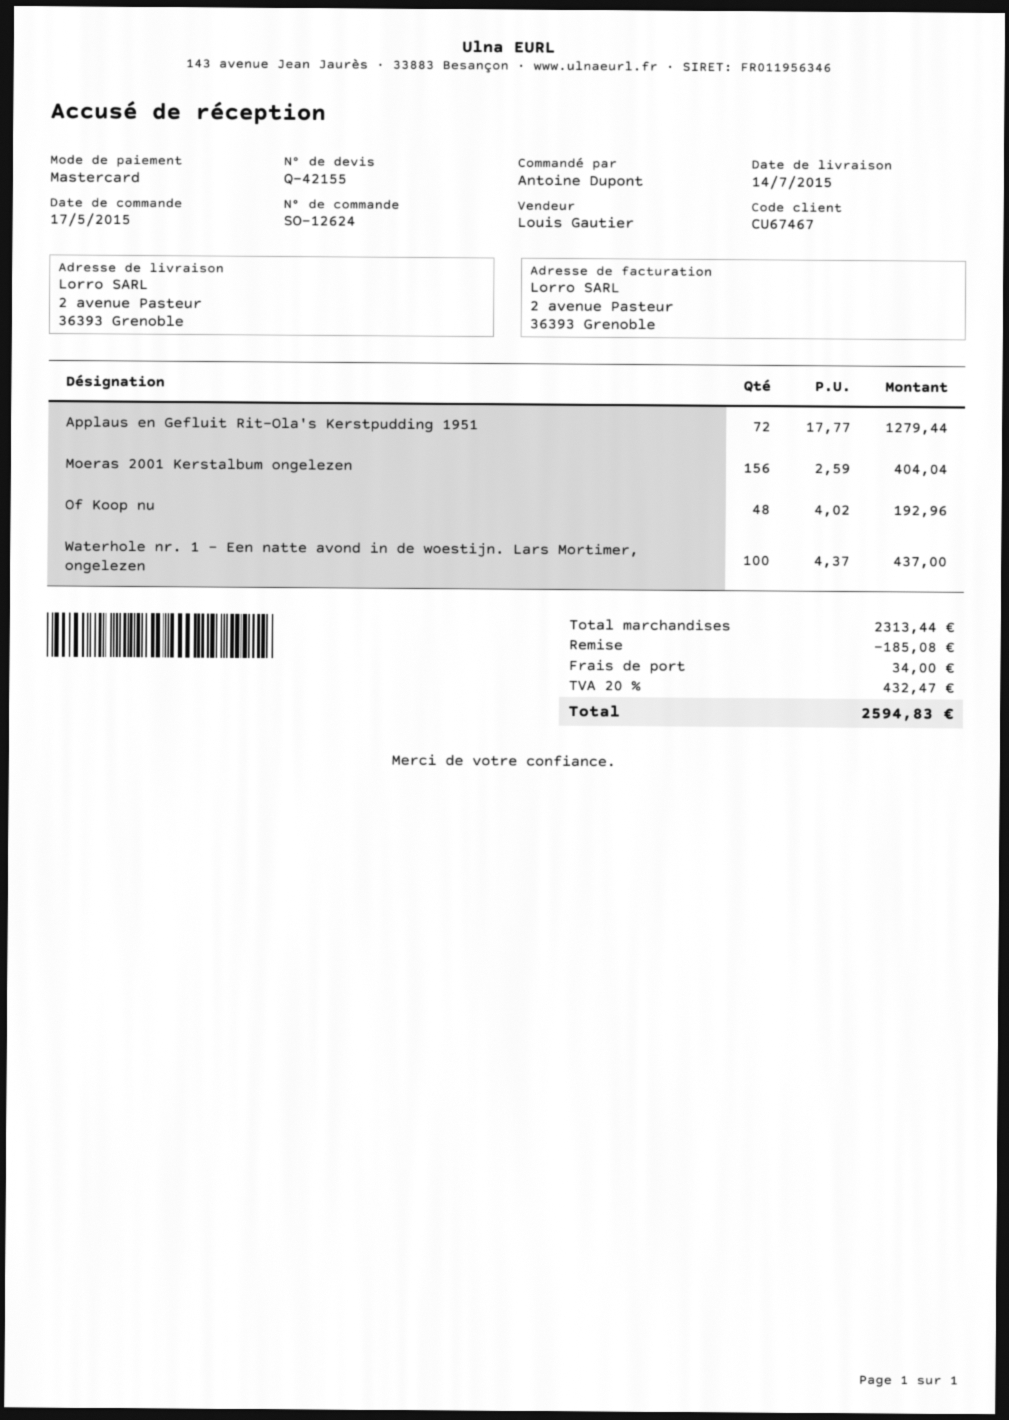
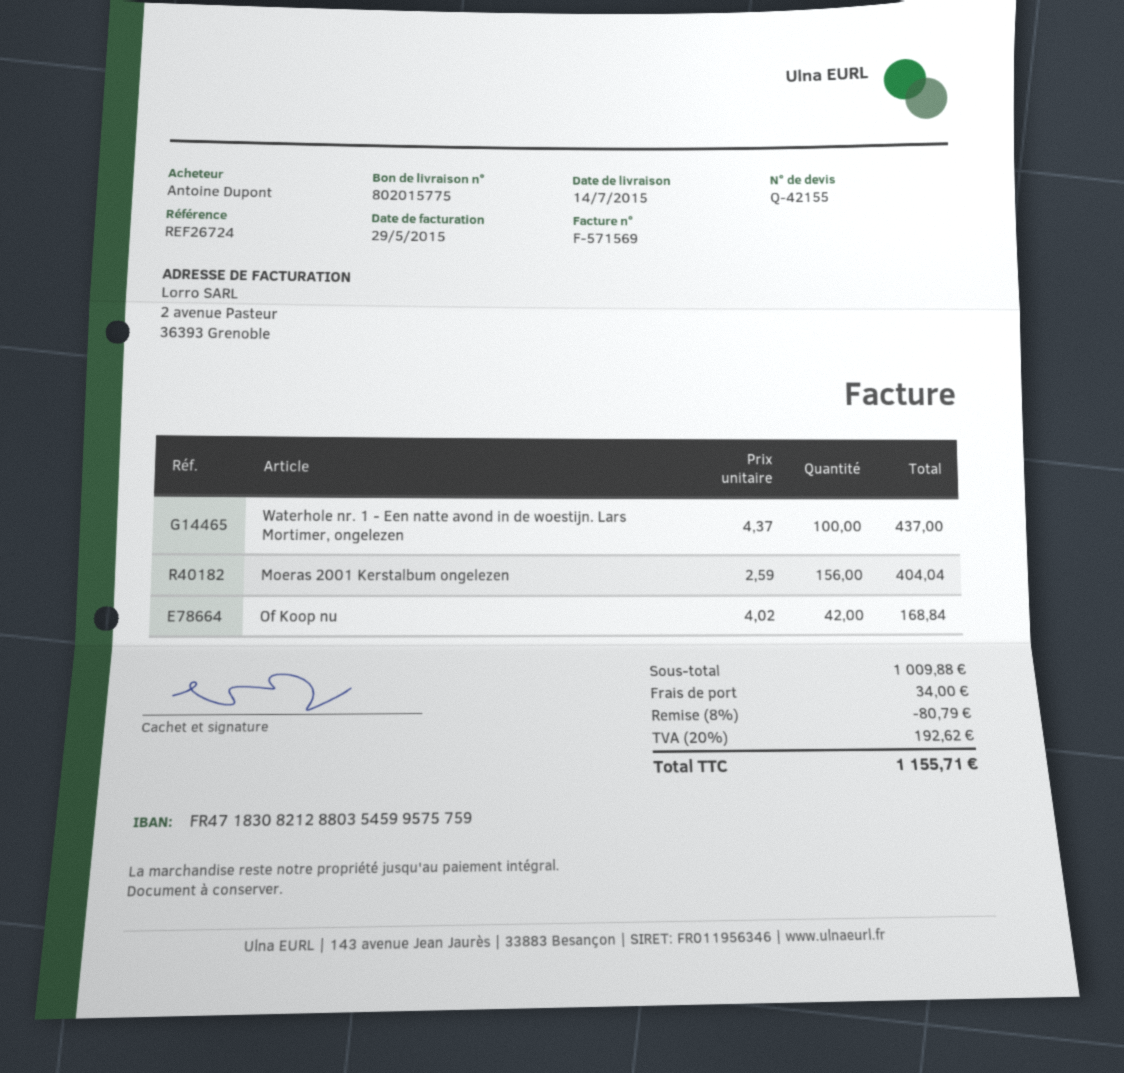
Applaus en Gefluit Rit-Ola's Kerstpudding 1951: 72 x 17.77 = 1279.44 -> none
Of Koop nu: 48 x 4.02 = 192.96 -> 42 x 4.02 = 168.84
subtotal: 2313.44 -> 1009.88
discount: 185.08 -> 80.79
tax: 20% = 432.47 -> 20% = 192.62
total: 2594.83 -> 1155.71

